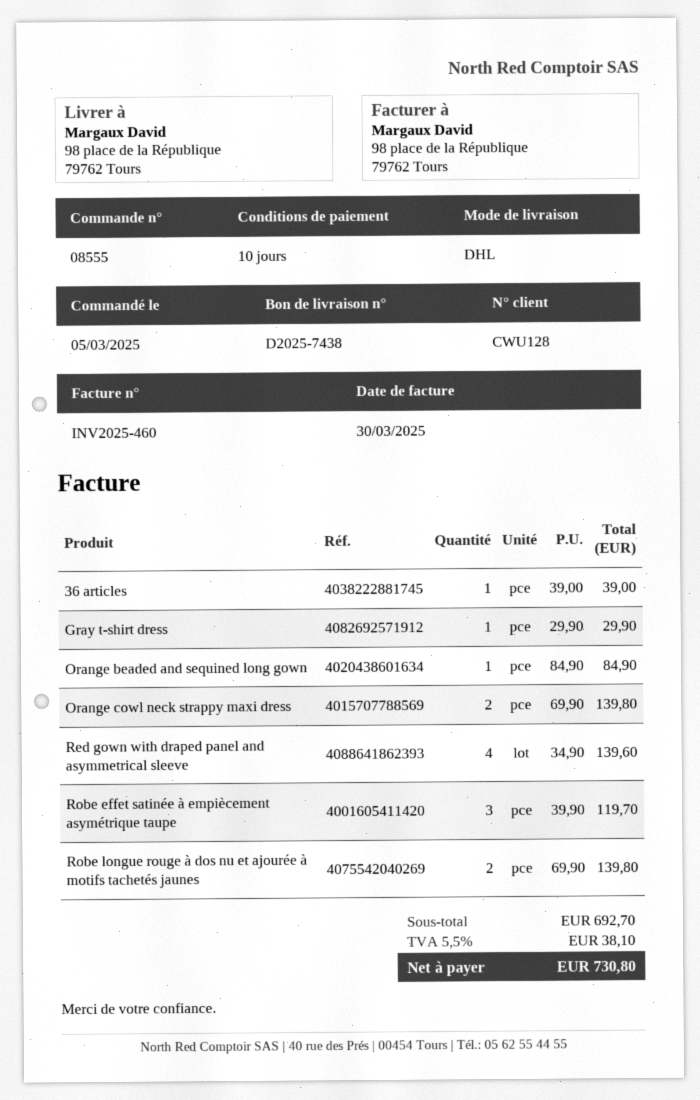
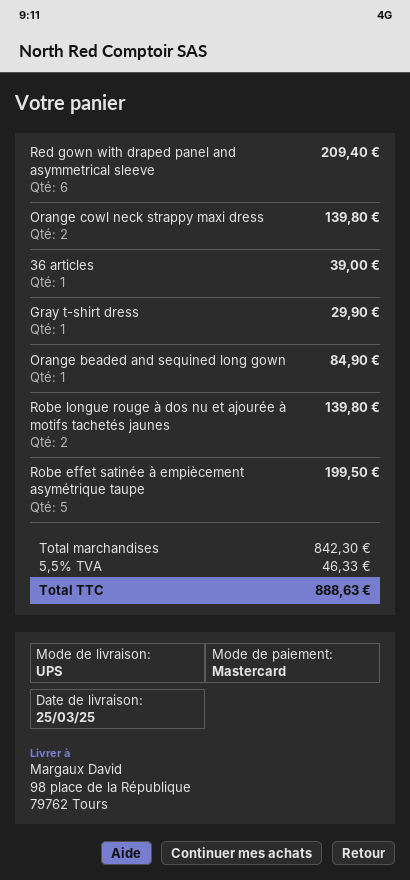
shipping method: DHL -> UPS
Red gown with draped panel and asymmetrical sleeve: 4 for 139.60 -> 6 for 209.40
Robe effet satinée à empiècement asymétrique taupe: 3 for 119.70 -> 5 for 199.50
subtotal: 692.70 -> 842.30
tax: 5.5% = 38.10 -> 5.5% = 46.33
total: 730.80 -> 888.63

